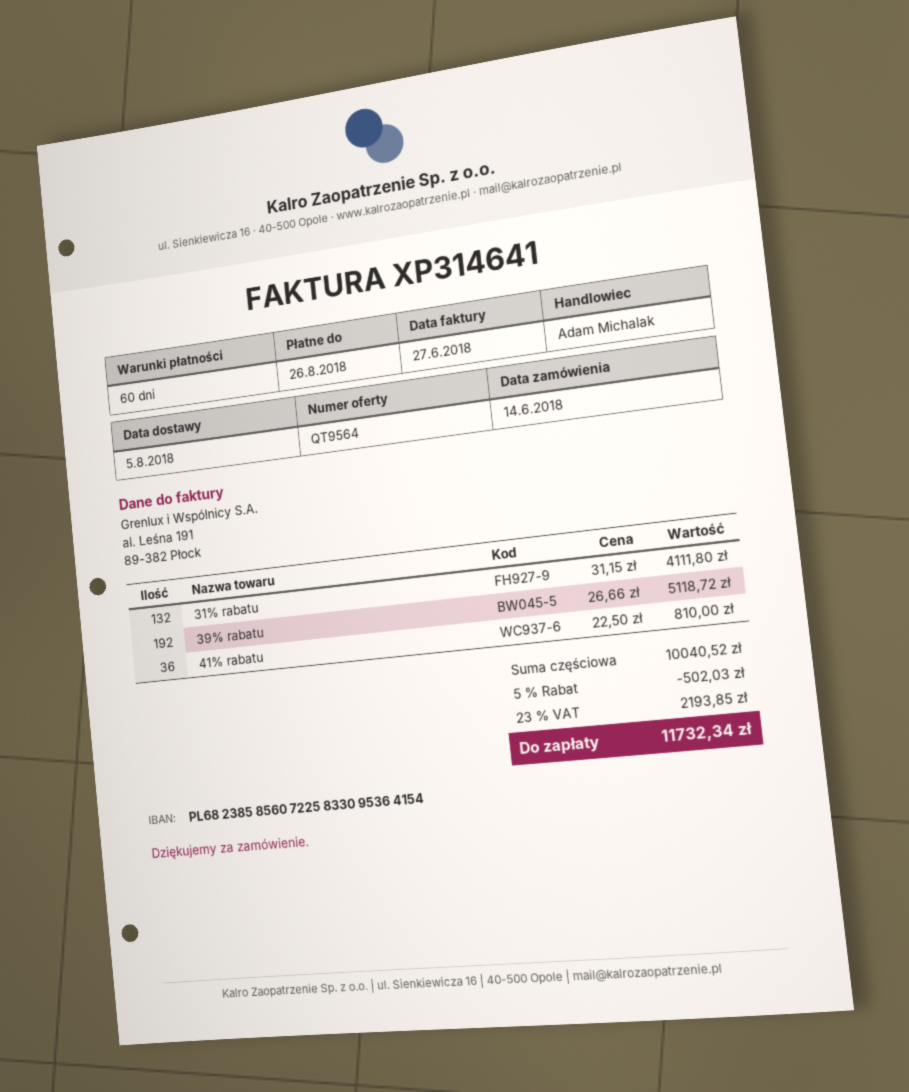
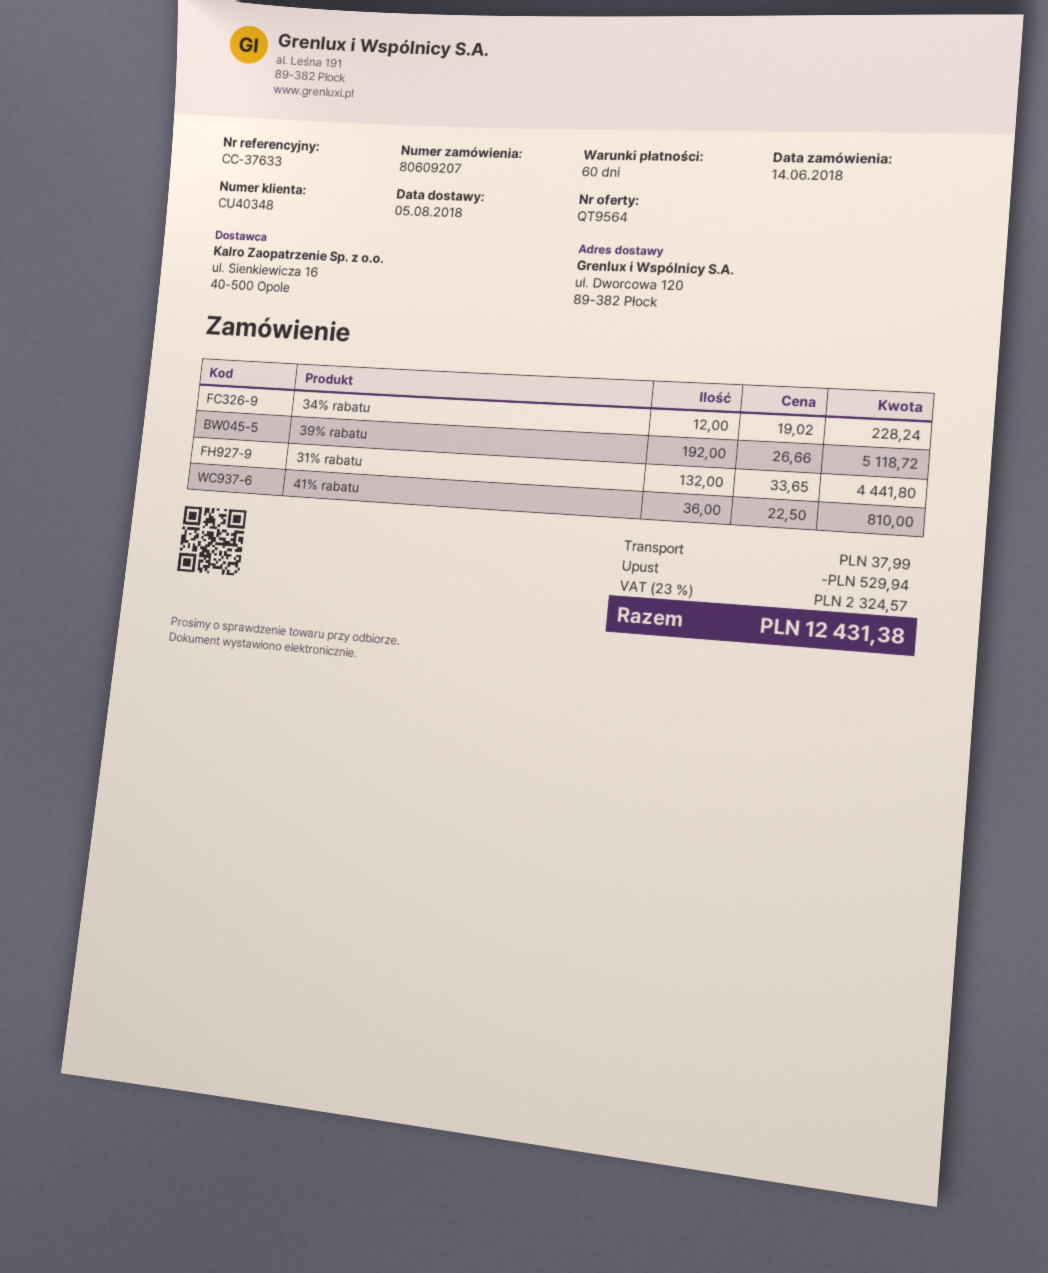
31% rabatu: 132 x 31.15 = 4111.80 -> 132 x 33.65 = 4441.80
34% rabatu: none -> 12 x 19.02 = 228.24
discount: 502.03 -> 529.94
shipping: none -> 37.99
tax: 23% = 2193.85 -> 23% = 2324.57
total: 11732.34 -> 12431.38

